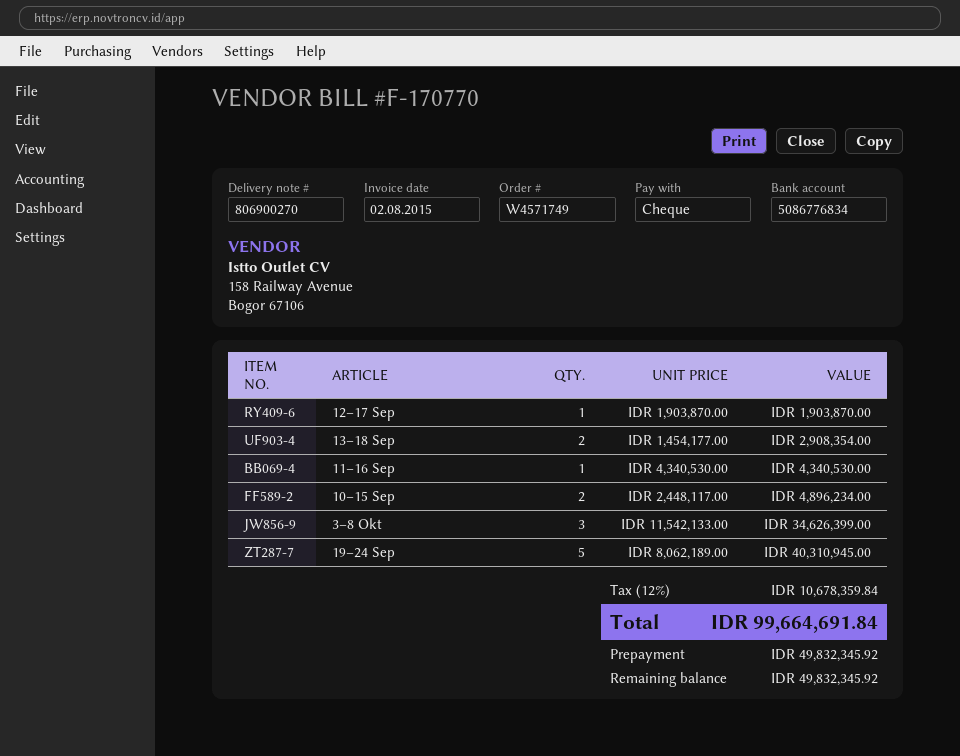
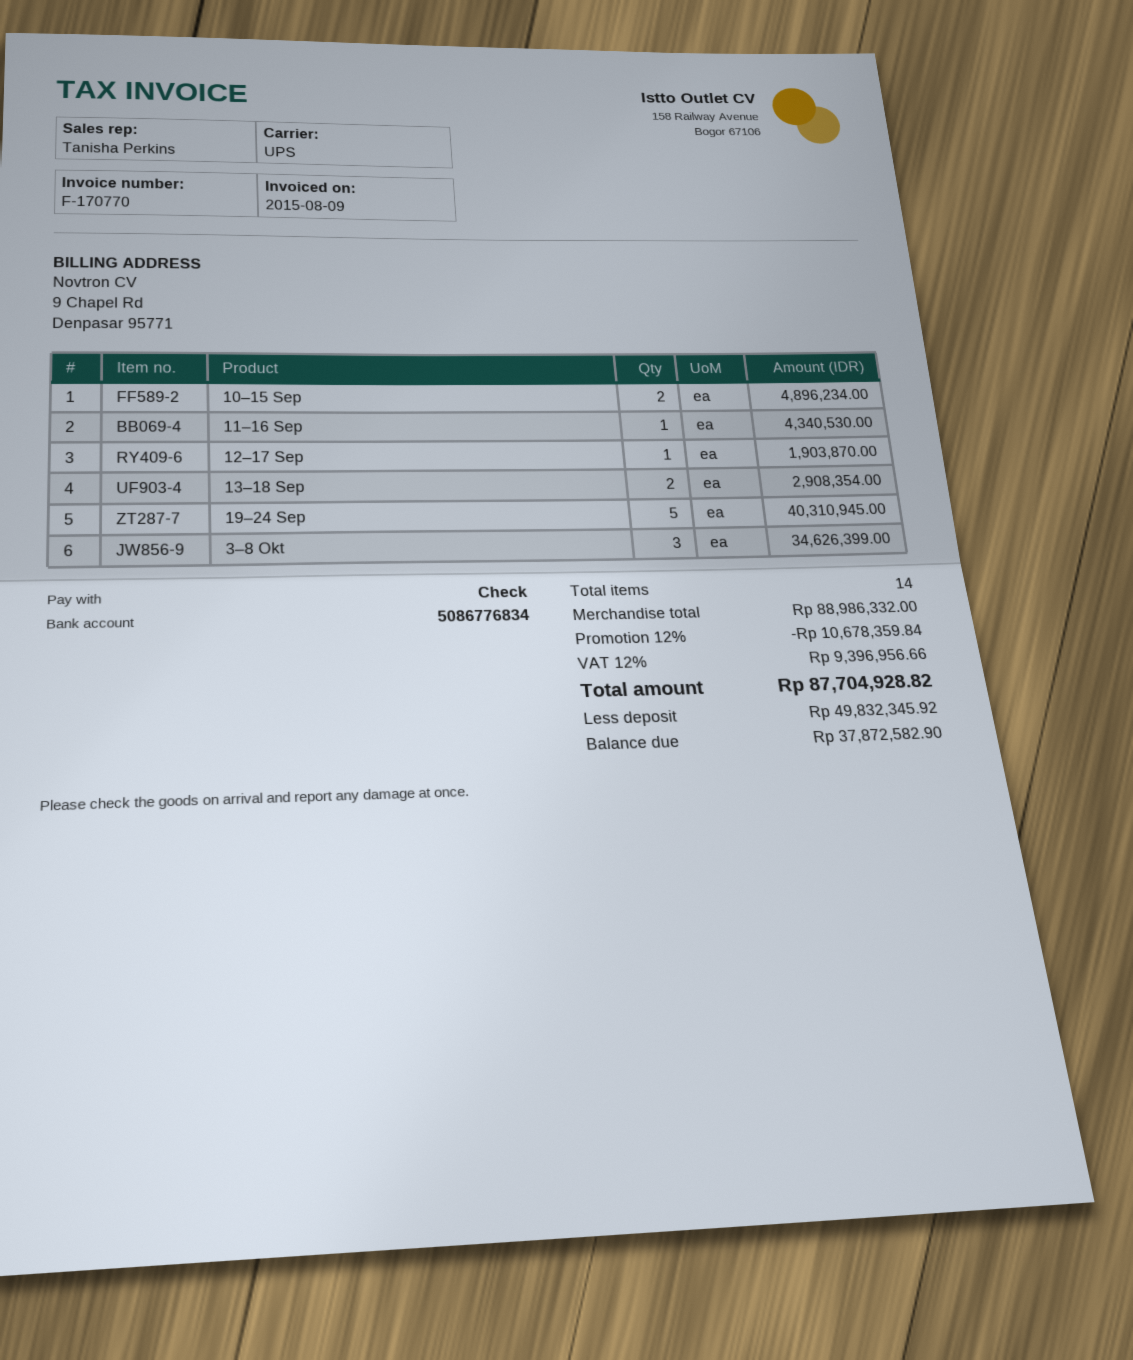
invoice date: 2015-08-02 -> 2015-08-09
discount: none -> 12% = 10678359.84
tax: 12% = 10678359.84 -> 12% = 9396956.66
total: 99664691.84 -> 87704928.82
balance: 49832345.92 -> 37872582.90

